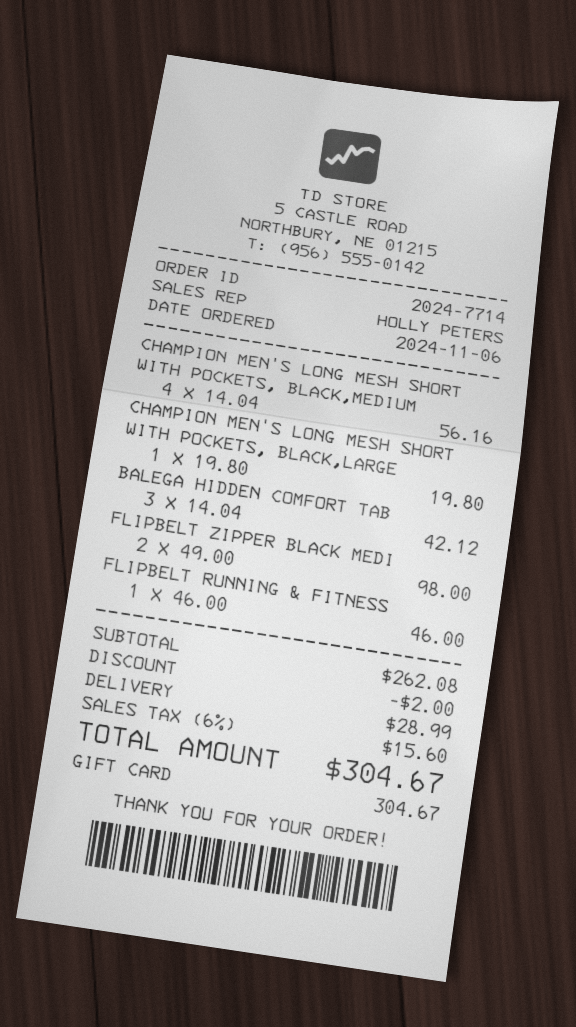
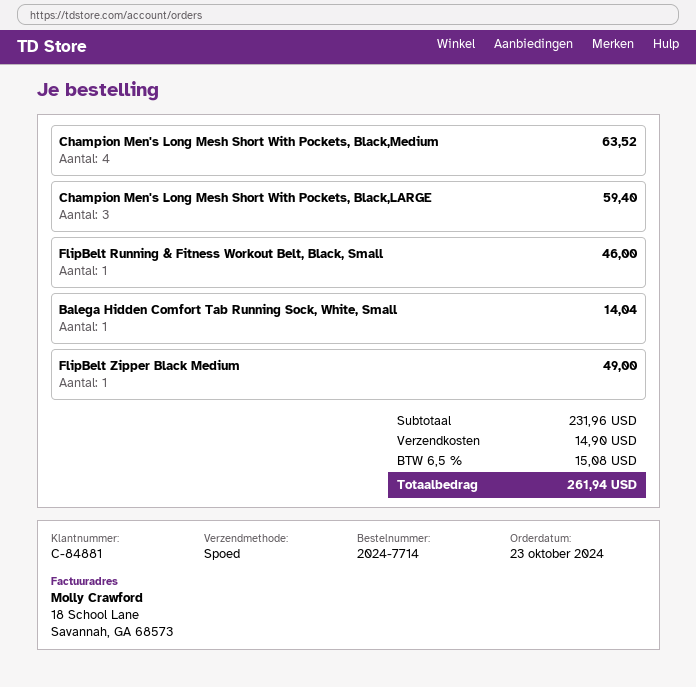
order date: 2024-11-06 -> 2024-10-23
CHAMPION MEN'S LONG MESH SHORT WITH POCKETS, BLACK,MEDIUM: 4 for 56.16 -> 4 for 63.52
CHAMPION MEN'S LONG MESH SHORT WITH POCKETS, BLACK,LARGE: 1 for 19.80 -> 3 for 59.40
BALEGA HIDDEN COMFORT TAB: 3 for 42.12 -> 1 for 14.04
FLIPBELT ZIPPER BLACK MEDI: 2 for 98.00 -> 1 for 49.00
subtotal: 262.08 -> 231.96
discount: 2.00 -> none
shipping: 28.99 -> 14.90
tax: 6% = 15.60 -> 6.5% = 15.08
total: 304.67 -> 261.94

